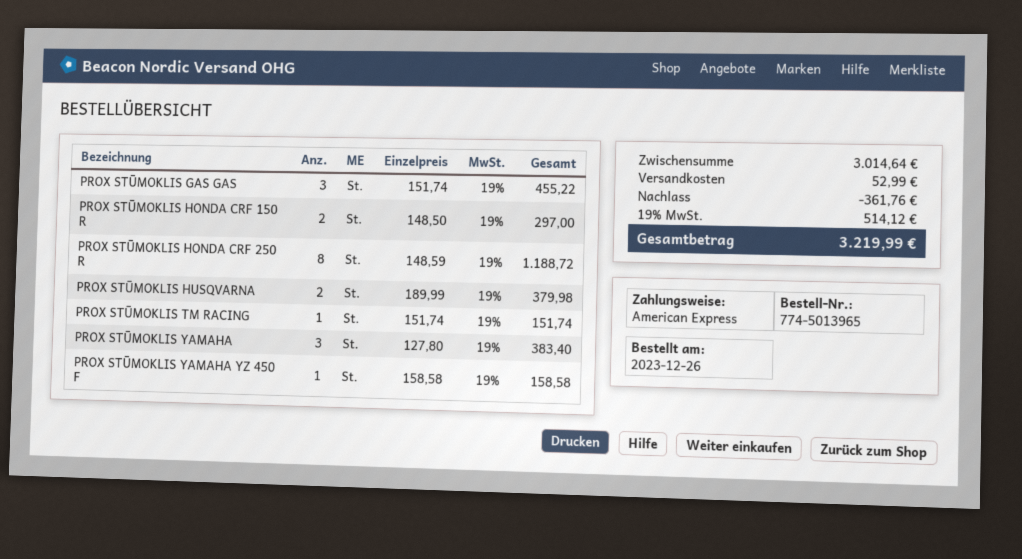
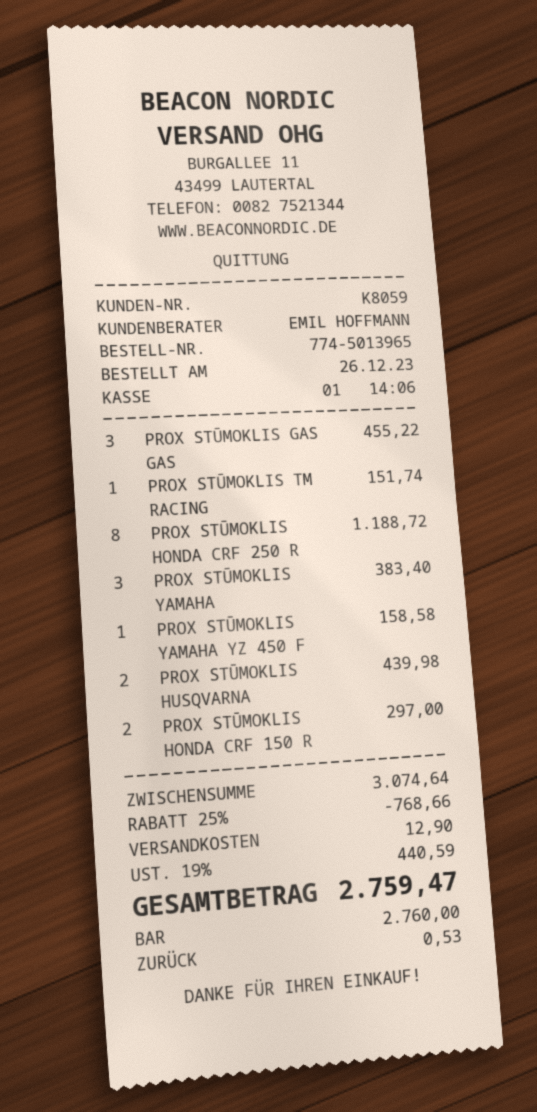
payment method: American Express -> cash
PROX STŪMOKLIS HUSQVARNA: 2 for 379.98 -> 2 for 439.98
subtotal: 3014.64 -> 3074.64
discount: 361.76 -> 768.66
shipping: 52.99 -> 12.90
tax: 19% = 514.12 -> 19% = 440.59
total: 3219.99 -> 2759.47

